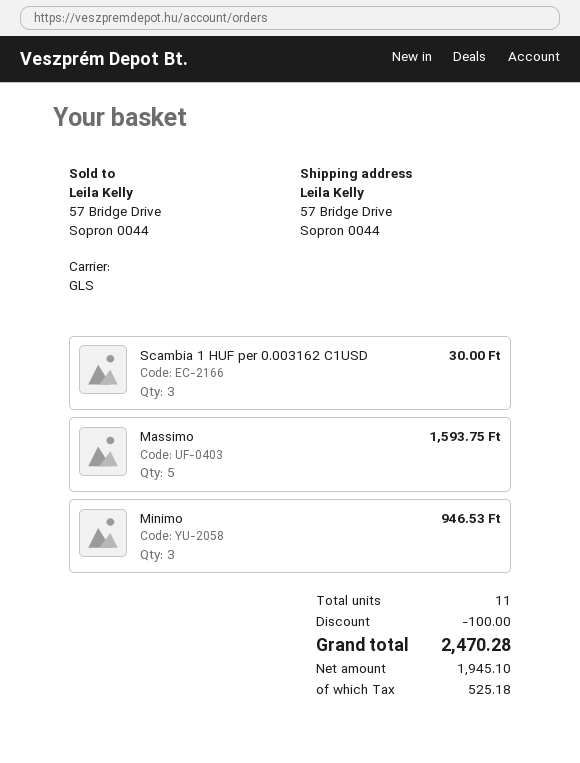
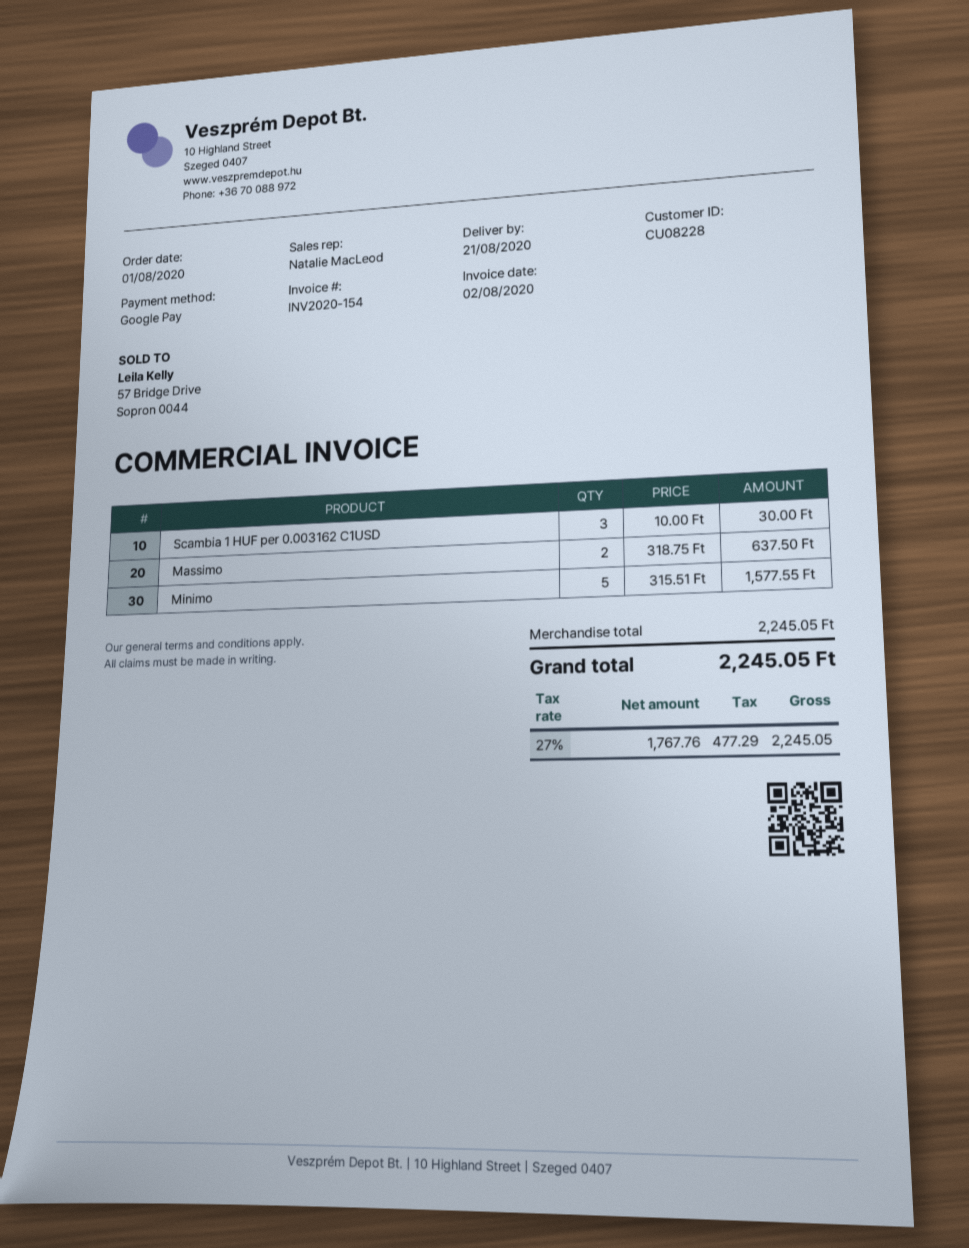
Massimo: 5 for 1593.75 -> 2 for 637.50
Minimo: 3 for 946.53 -> 5 for 1577.55
discount: 100.00 -> none
net: 1945.10 -> 1767.76
tax: 525.18 -> 477.29
total: 2470.28 -> 2245.05

